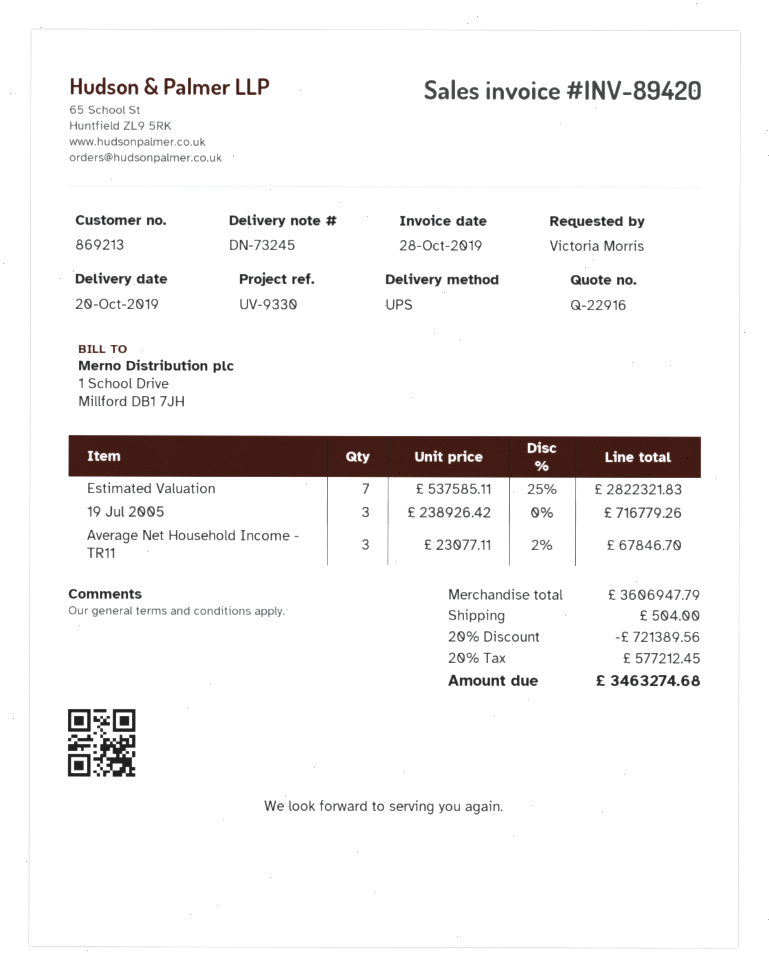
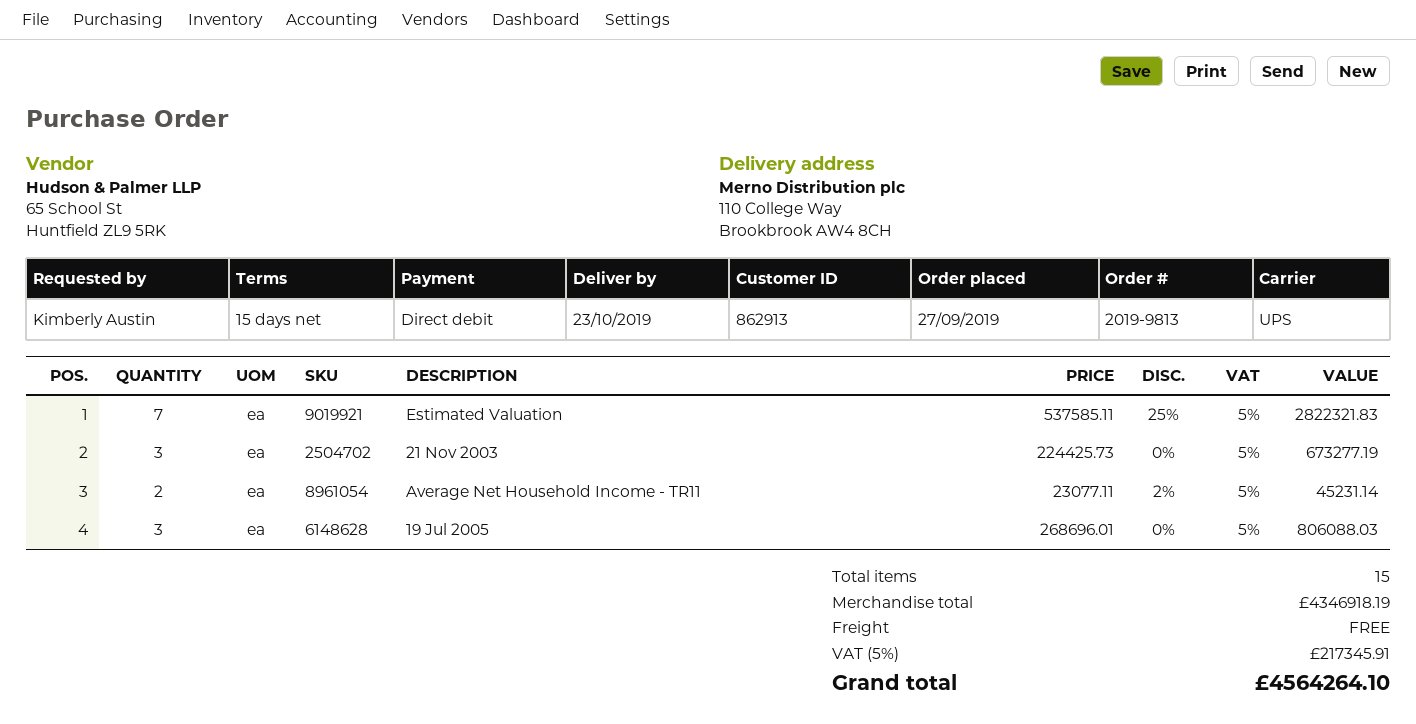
delivery date: 2019-10-20 -> 2019-10-23
customer number: 869213 -> 862913
ordered by: Victoria Morris -> Kimberly Austin
19 Jul 2005: 3 x 238926.42 = 716779.26 -> 3 x 268696.01 = 806088.03
Average Net Household Income - TR11: 3 x 23077.11 - 2% = 67846.70 -> 2 x 23077.11 - 2% = 45231.14
21 Nov 2003: none -> 3 x 224425.73 = 673277.19
subtotal: 3606947.79 -> 4346918.19
discount: 20% = 721389.56 -> none
shipping: 504.00 -> 0.00
tax: 20% = 577212.45 -> 5% = 217345.91
total: 3463274.68 -> 4564264.10

